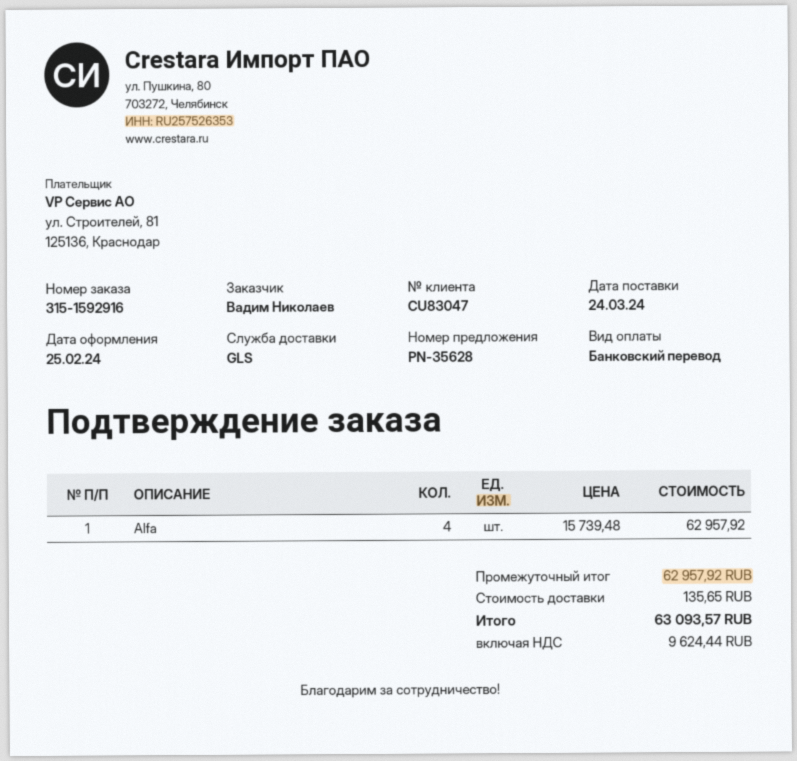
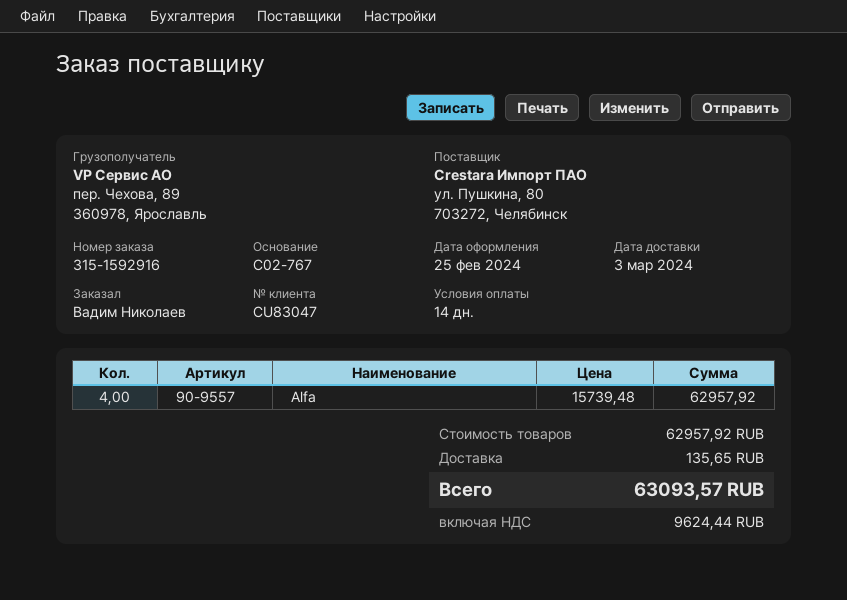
delivery date: 2024-03-24 -> 2024-03-03

